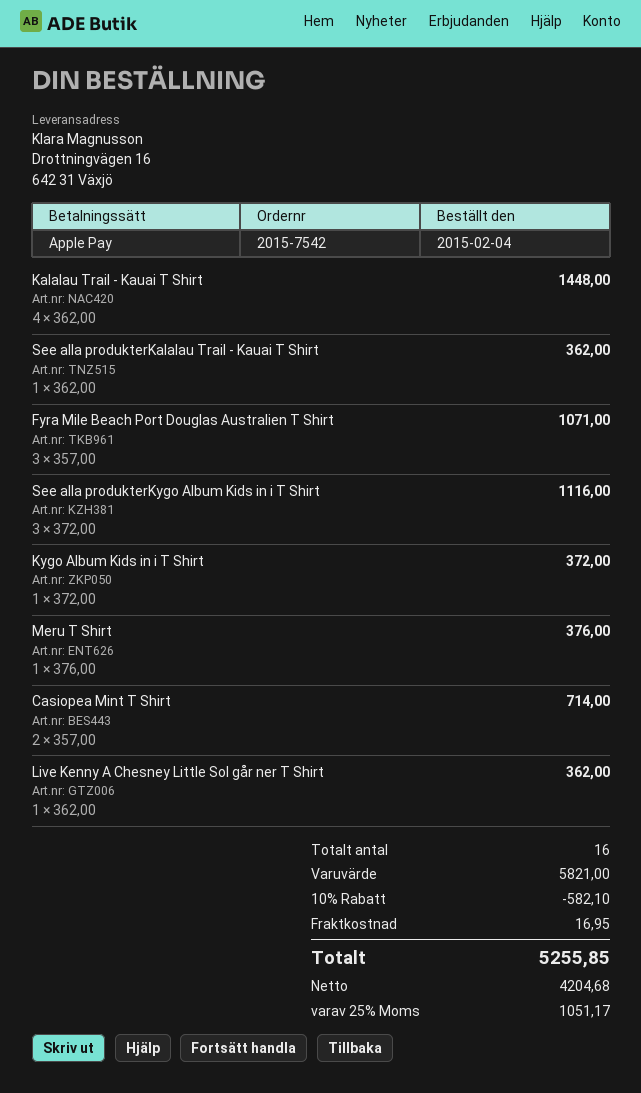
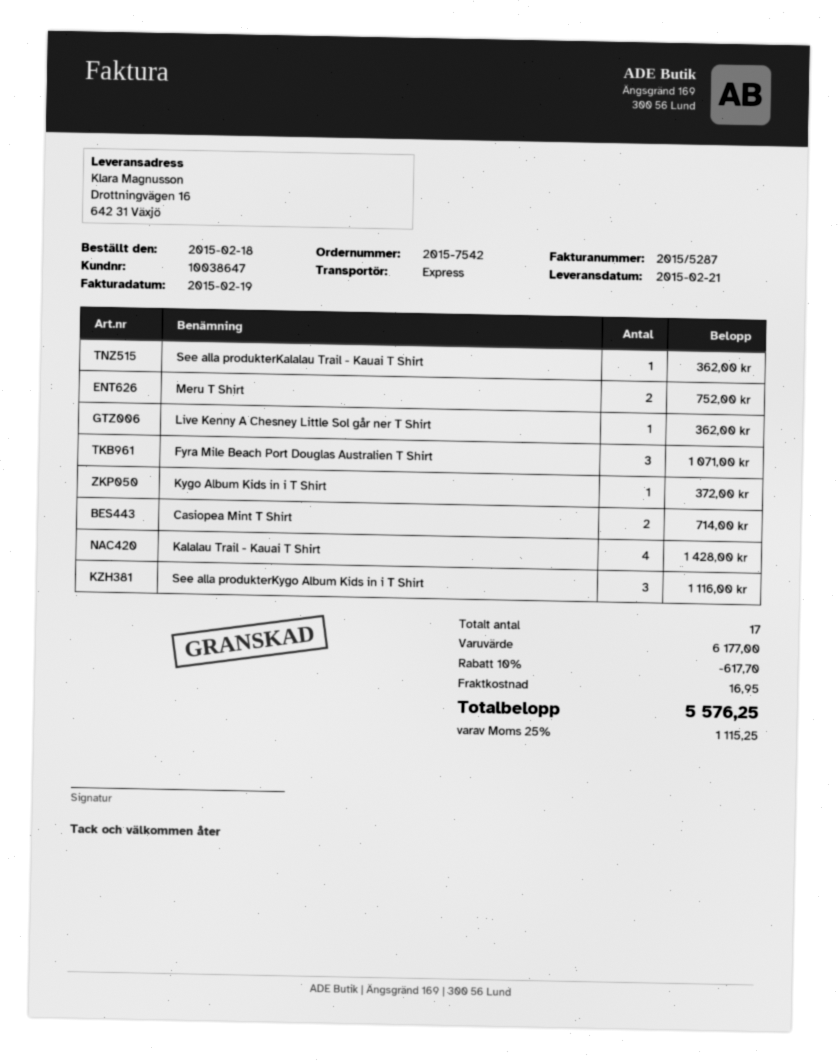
order date: 2015-02-04 -> 2015-02-18
Kalalau Trail - Kauai T Shirt: 4 for 1448.00 -> 4 for 1428.00
Meru T Shirt: 1 for 376.00 -> 2 for 752.00
total quantity: 16 -> 17
subtotal: 5821.00 -> 6177.00
discount: 10% = 582.10 -> 10% = 617.70
tax: 25% = 1051.17 -> 25% = 1115.25
total: 5255.85 -> 5576.25

